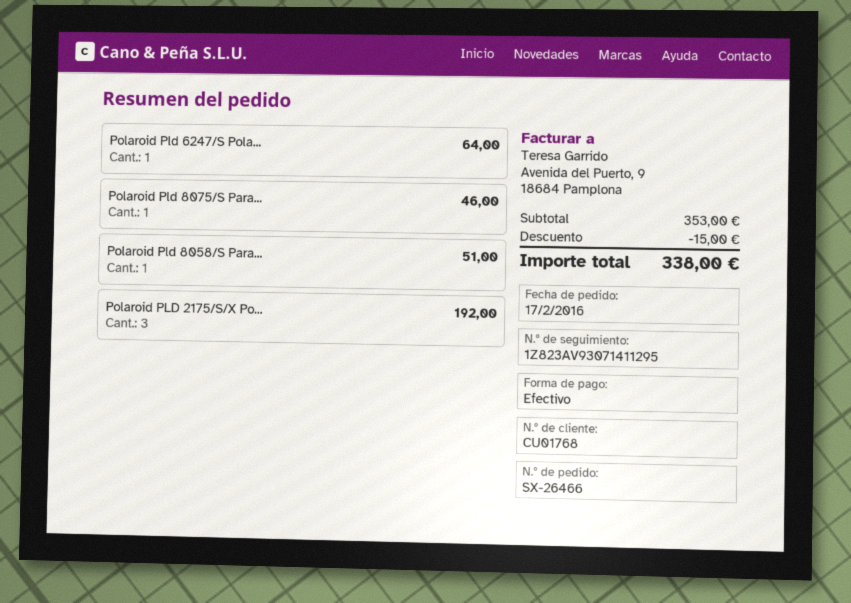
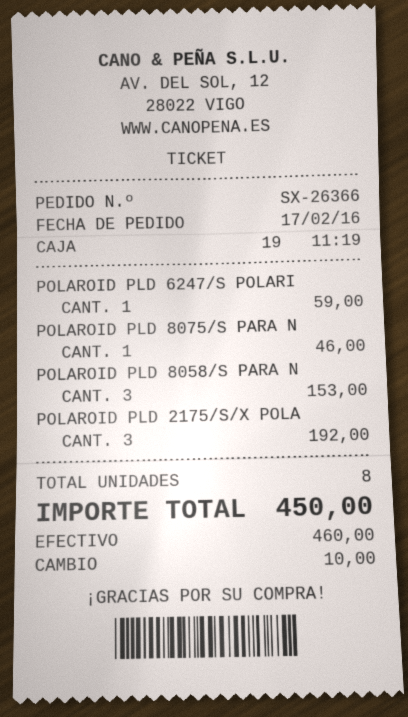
order number: SX-26466 -> SX-26366
Polaroid Pld 6247/S Pola...: 1 for 64.00 -> 1 for 59.00
Polaroid Pld 8058/S Para...: 1 for 51.00 -> 3 for 153.00
discount: 15.00 -> none
total: 338.00 -> 450.00

